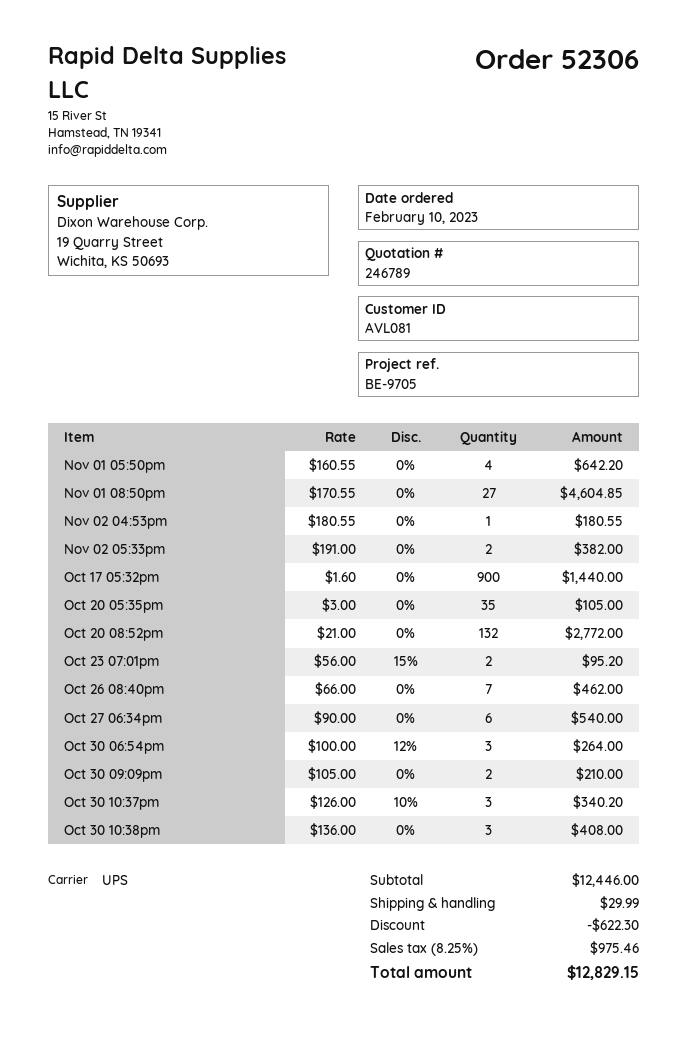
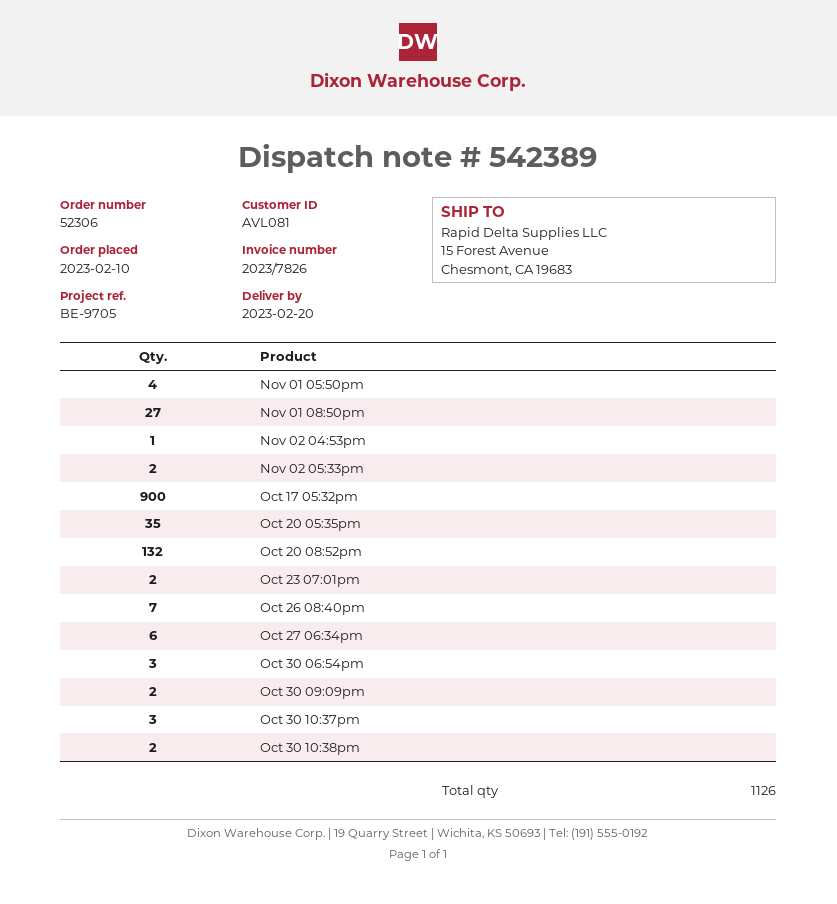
Oct 30 10:38pm: 3 -> 2

